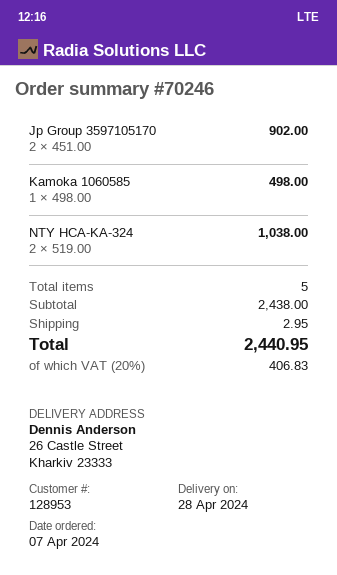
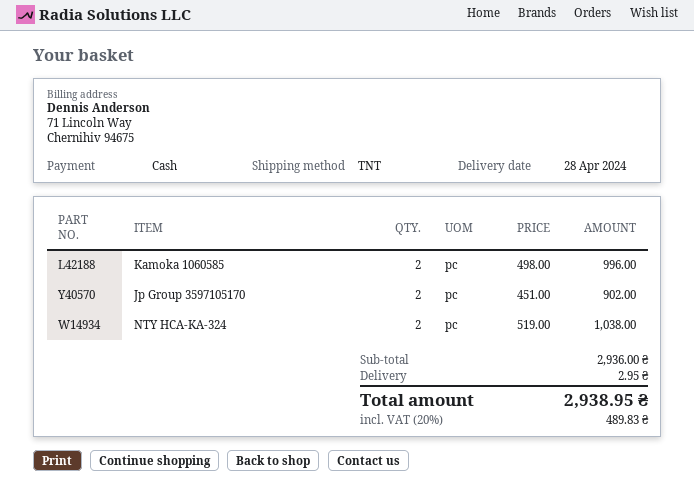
Kamoka 1060585: 1 x 498.00 = 498.00 -> 2 x 498.00 = 996.00
subtotal: 2438.00 -> 2936.00
tax: 20% = 406.83 -> 20% = 489.83
total: 2440.95 -> 2938.95

